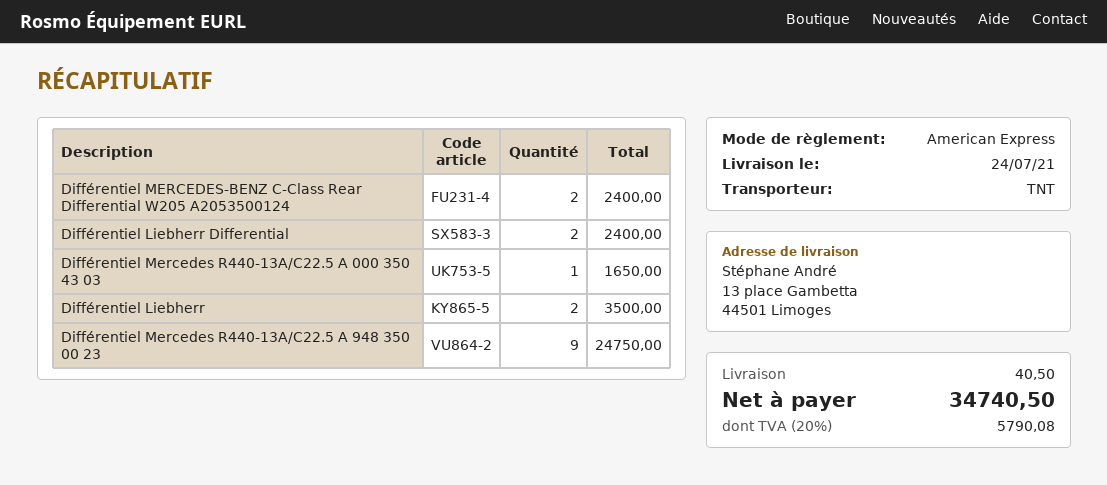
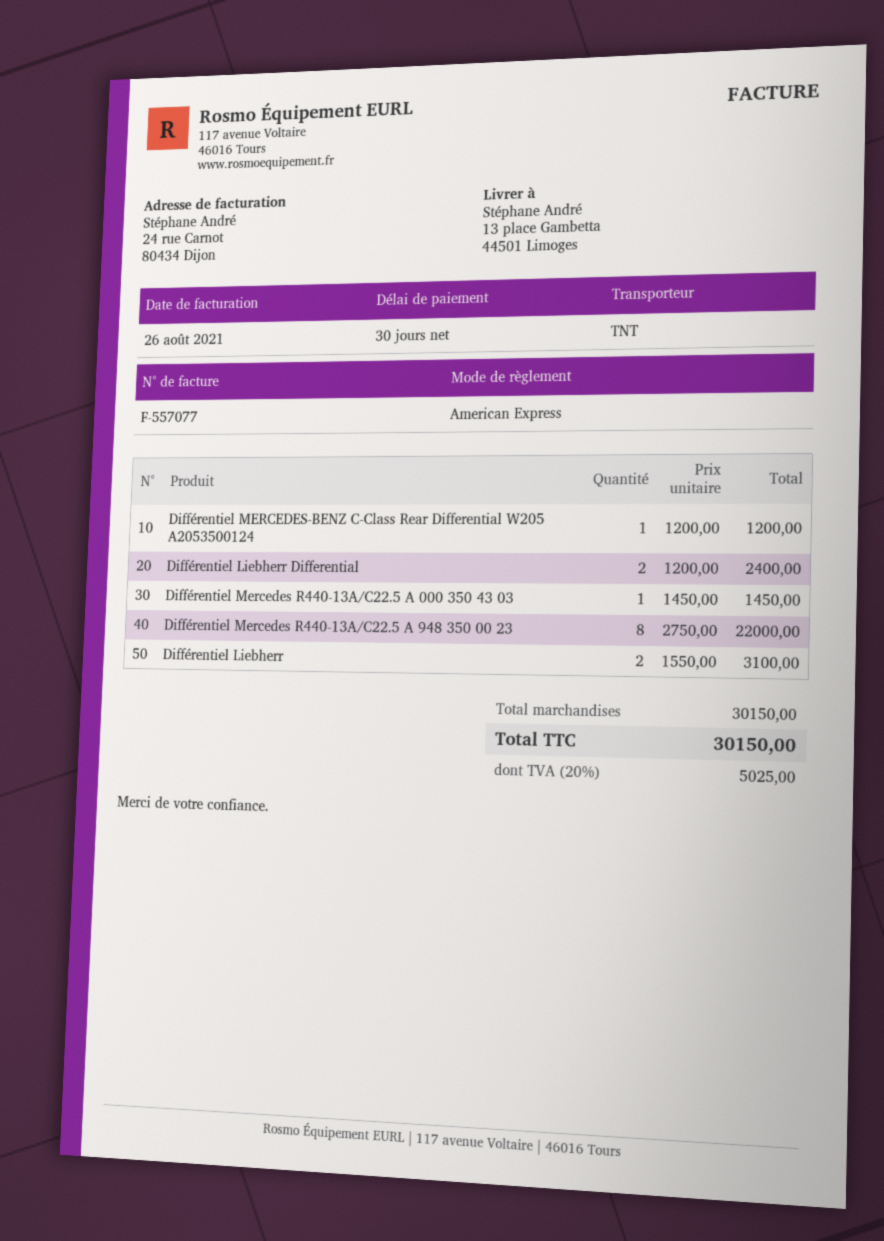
Différentiel MERCEDES-BENZ C-Class Rear Differential W205 A2053500124: 2 for 2400.00 -> 1 for 1200.00
Différentiel Mercedes R440-13A/C22.5 A 000 350 43 03: 1 for 1650.00 -> 1 for 1450.00
Différentiel Liebherr: 2 for 3500.00 -> 2 for 3100.00
Différentiel Mercedes R440-13A/C22.5 A 948 350 00 23: 9 for 24750.00 -> 8 for 22000.00
shipping: 40.50 -> none
tax: 20% = 5790.08 -> 20% = 5025.00
total: 34740.50 -> 30150.00

